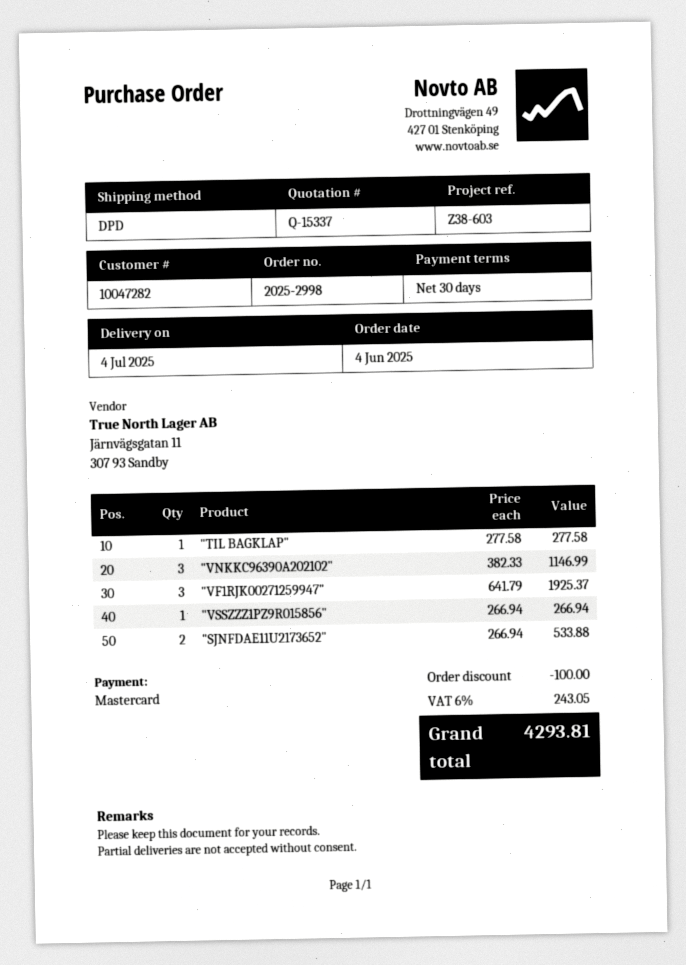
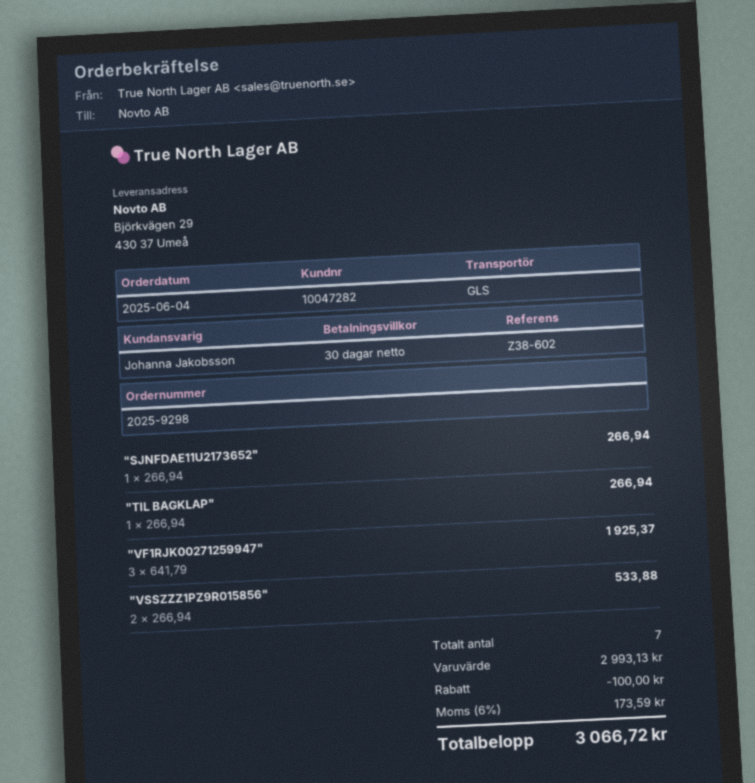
order number: 2025-2998 -> 2025-9298
reference: Z38-603 -> Z38-602
shipping method: DPD -> GLS
"TIL BAGKLAP": 1 x 277.58 = 277.58 -> 1 x 266.94 = 266.94
"VNKKC96390A202102": 3 x 382.33 = 1146.99 -> none
"VSSZZZ1PZ9R015856": 1 x 266.94 = 266.94 -> 2 x 266.94 = 533.88
"SJNFDAE11U2173652": 2 x 266.94 = 533.88 -> 1 x 266.94 = 266.94
tax: 6% = 243.05 -> 6% = 173.59
total: 4293.81 -> 3066.72

